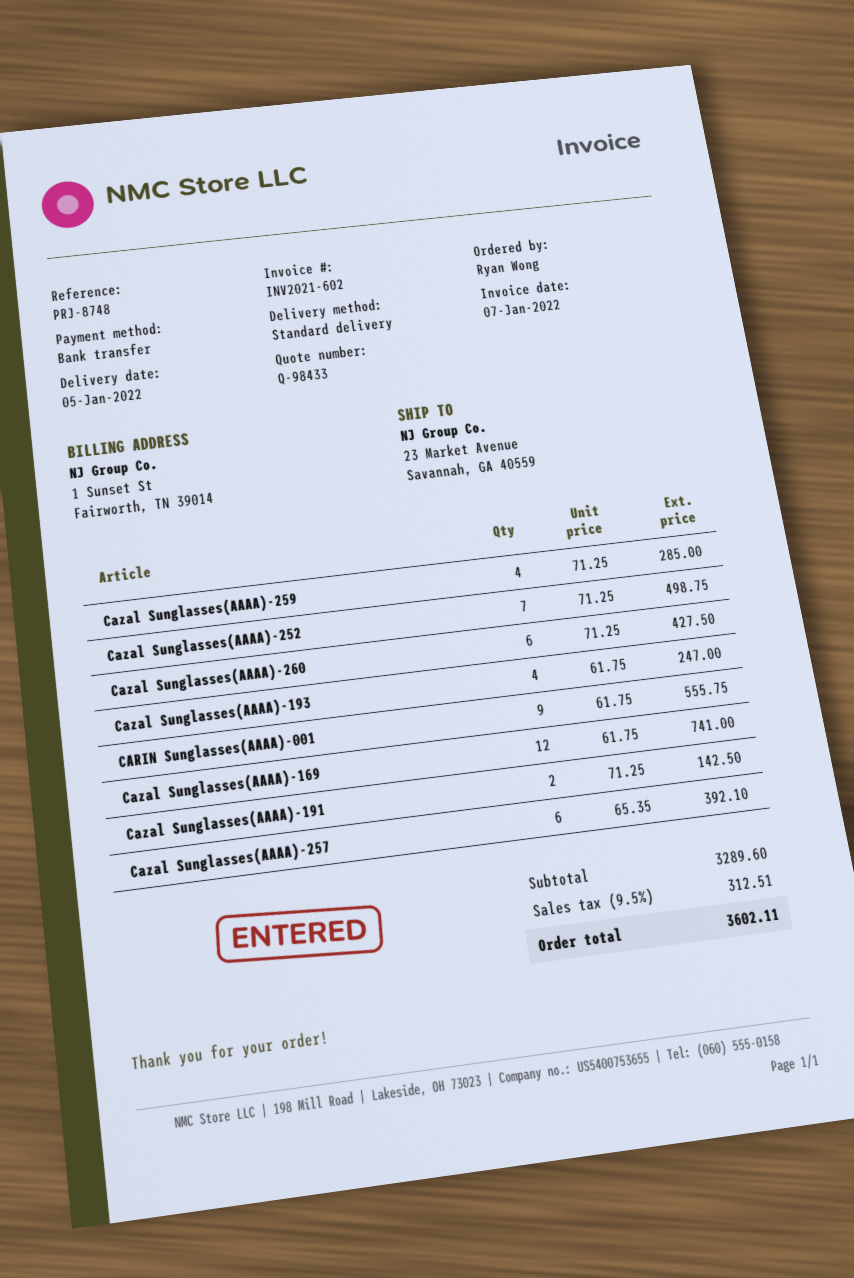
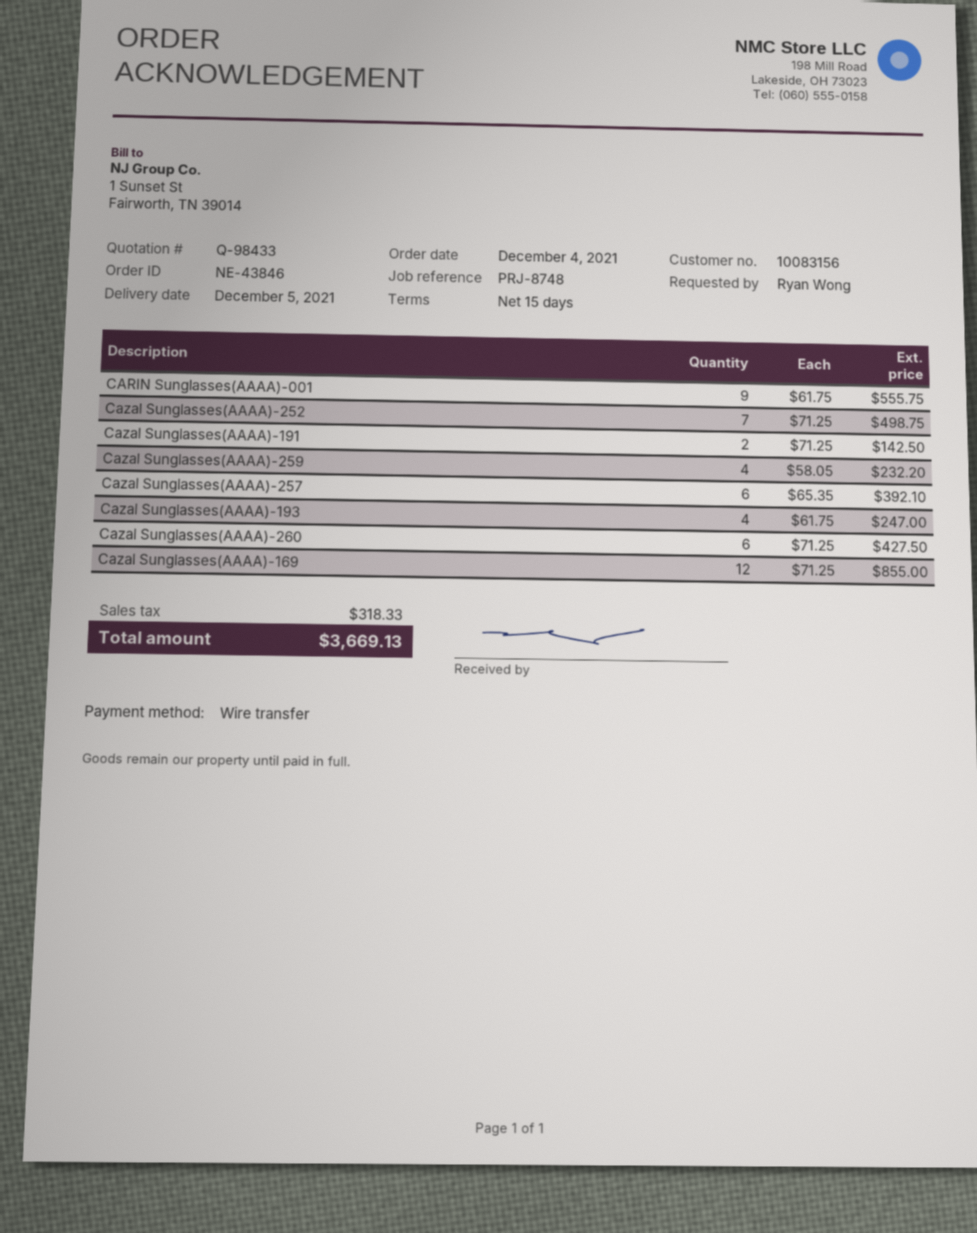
delivery date: 2022-01-05 -> 2021-12-05
Cazal Sunglasses(AAAA)-259: 4 x 71.25 = 285.00 -> 4 x 58.05 = 232.20
Cazal Sunglasses(AAAA)-169: 12 x 61.75 = 741.00 -> 12 x 71.25 = 855.00
tax: 312.51 -> 318.33
total: 3602.11 -> 3669.13

